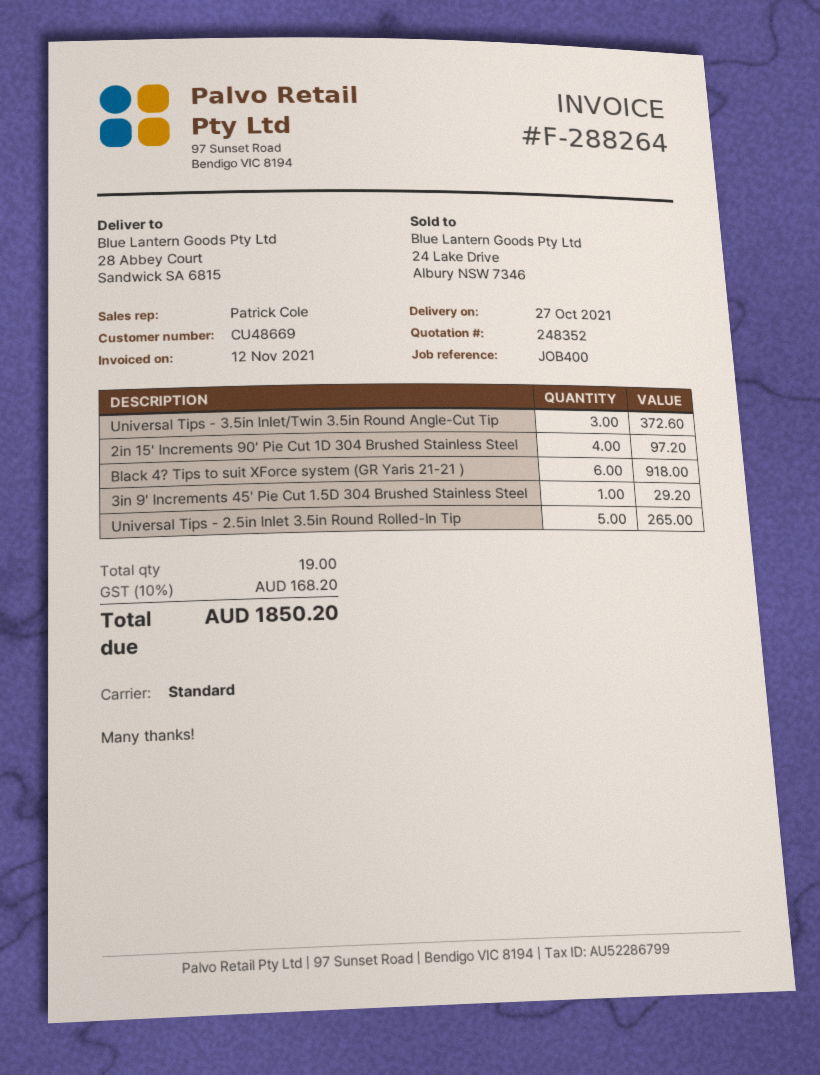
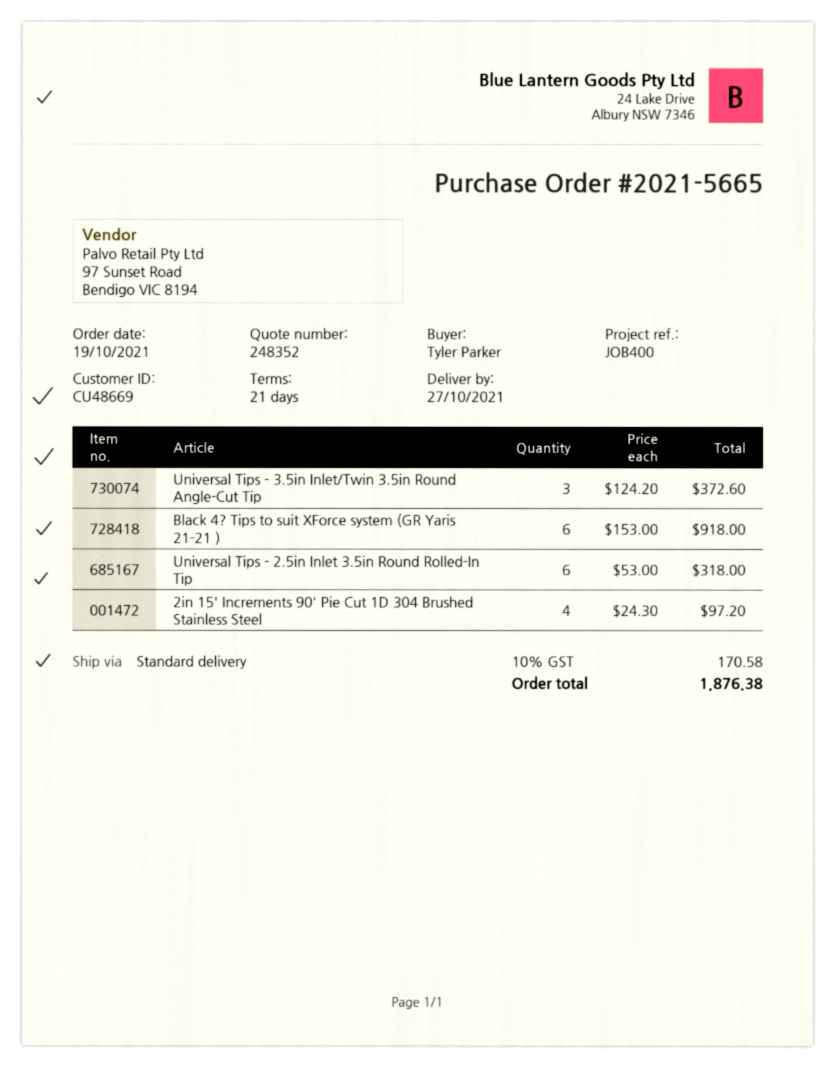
3in 9' Increments 45' Pie Cut 1.5D 304 Brushed Stainless Steel: 1 for 29.20 -> none
Universal Tips - 2.5in Inlet 3.5in Round Rolled-In Tip: 5 for 265.00 -> 6 for 318.00
tax: 10% = 168.20 -> 10% = 170.58
total: 1850.20 -> 1876.38

